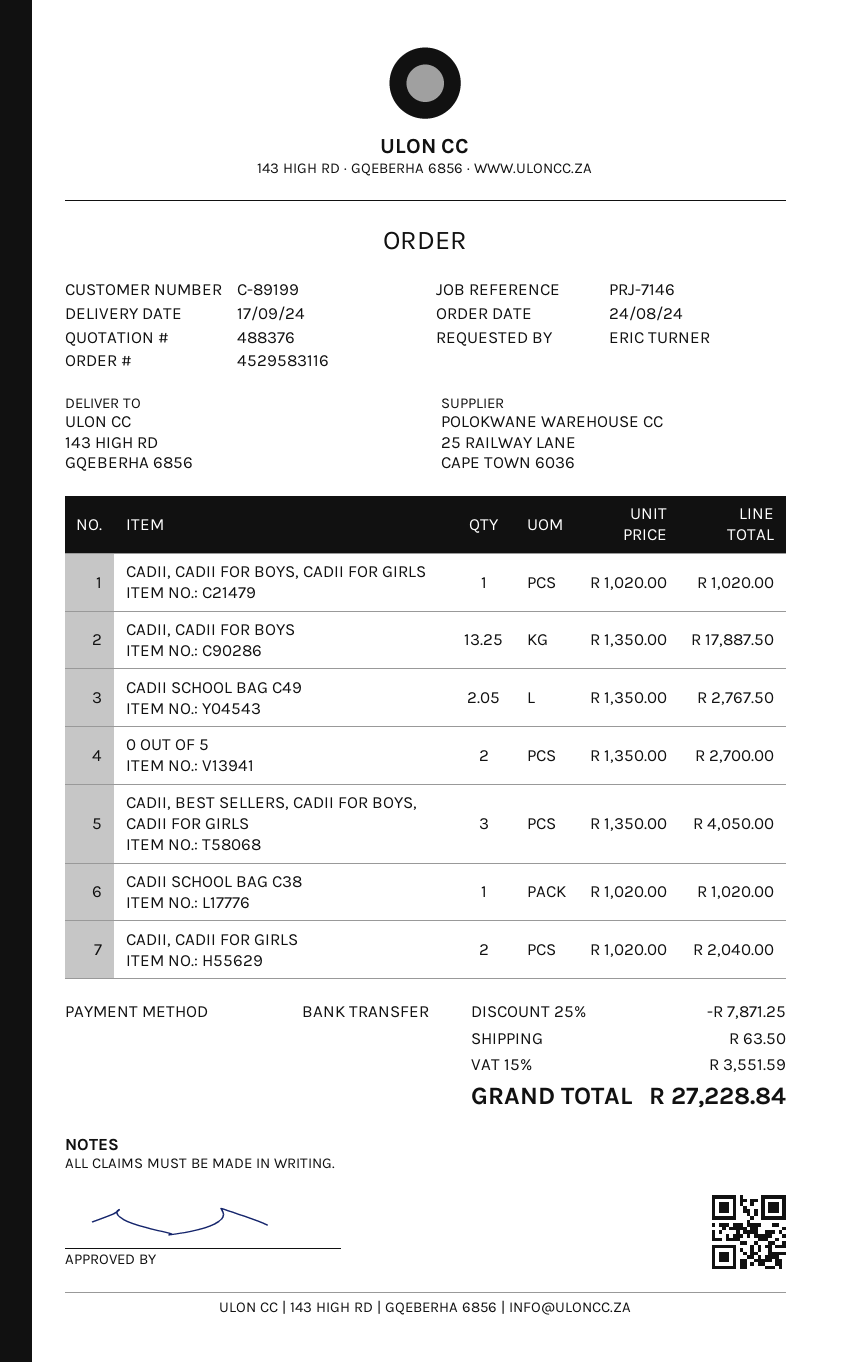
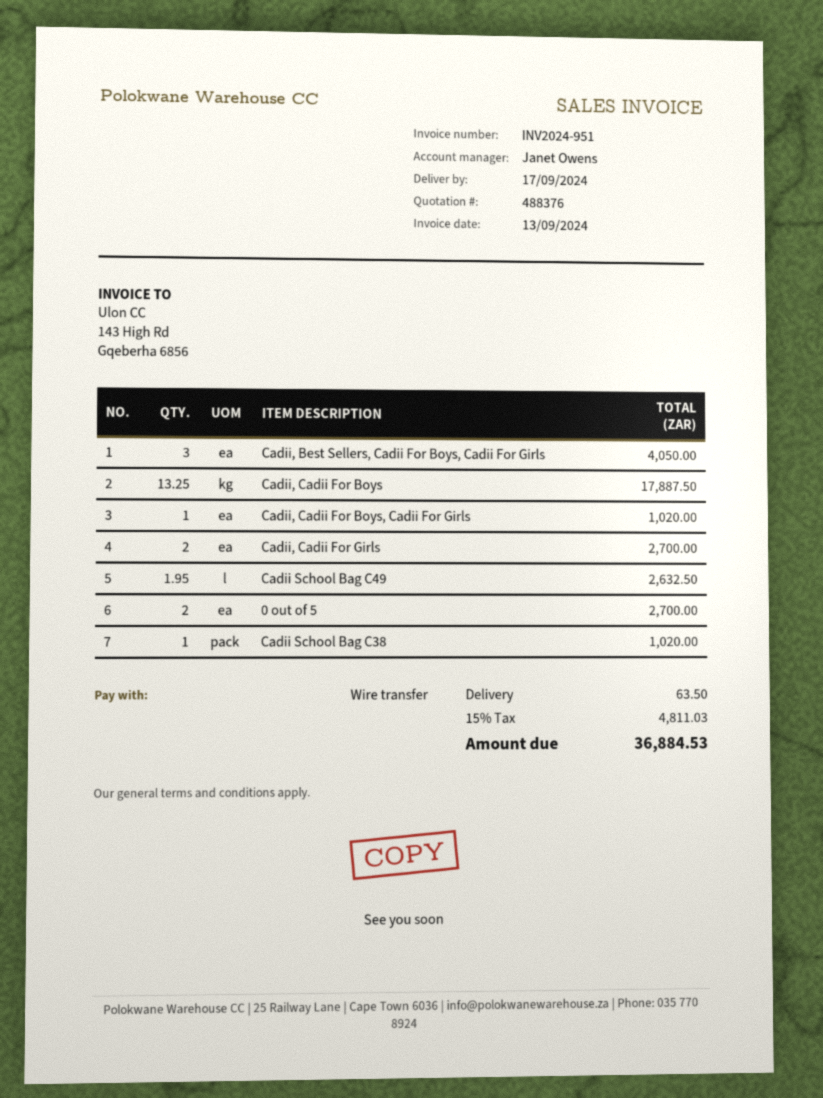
CADII SCHOOL BAG C49: 2.05 for 2767.50 -> 1.95 for 2632.50
CADII, CADII FOR GIRLS: 2 for 2040.00 -> 2 for 2700.00
discount: 25% = 7871.25 -> none
tax: 15% = 3551.59 -> 15% = 4811.03
total: 27228.84 -> 36884.53

